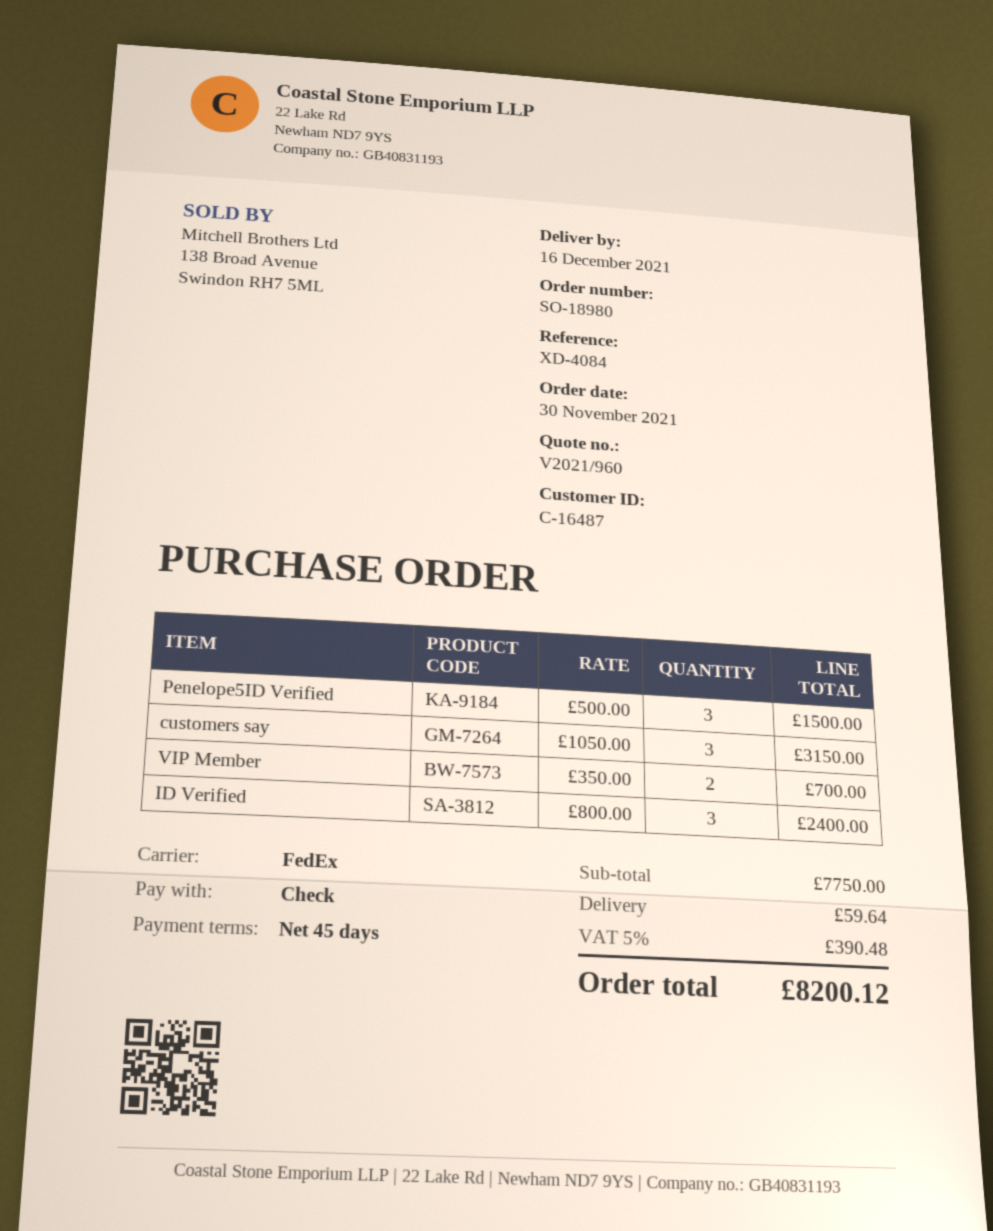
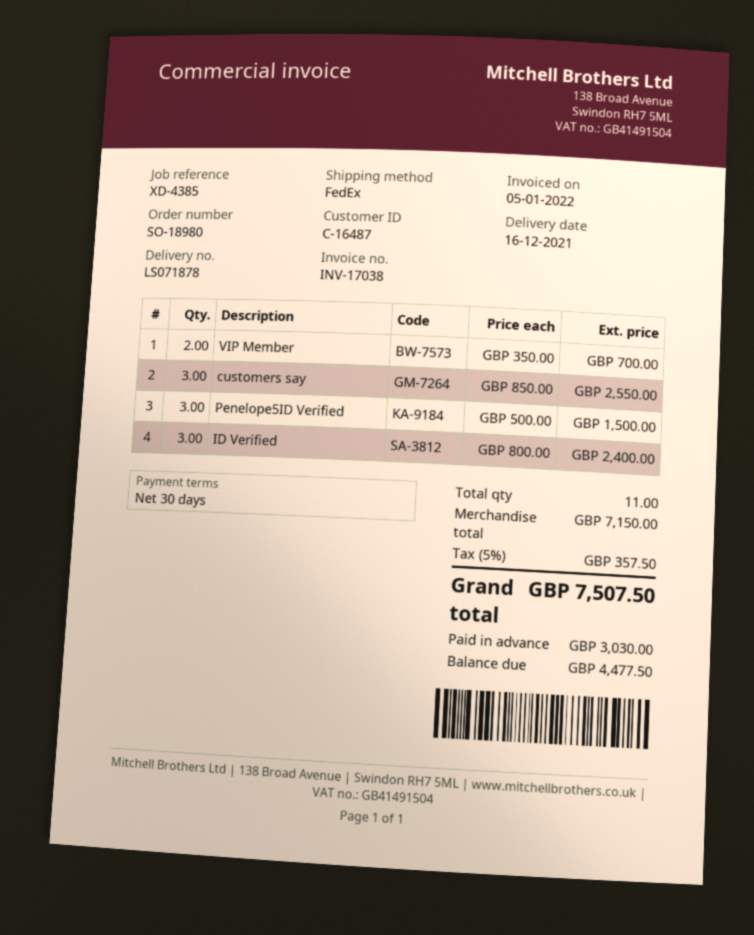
payment terms: 45 days -> 30 days
reference: XD-4084 -> XD-4385
customers say: 3 x 1050.00 = 3150.00 -> 3 x 850.00 = 2550.00
subtotal: 7750.00 -> 7150.00
shipping: 59.64 -> none
tax: 5% = 390.48 -> 5% = 357.50
total: 8200.12 -> 7507.50

